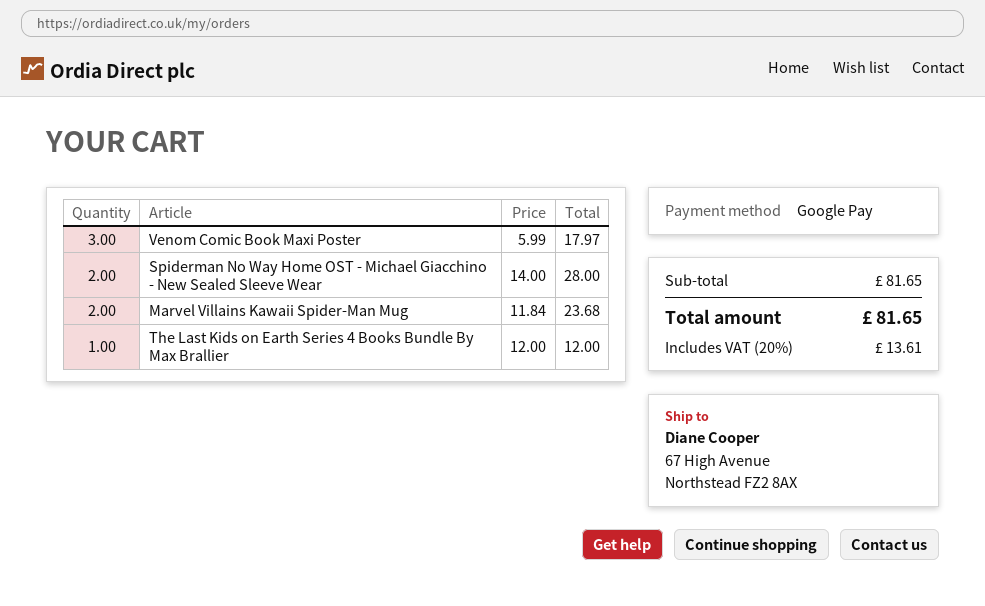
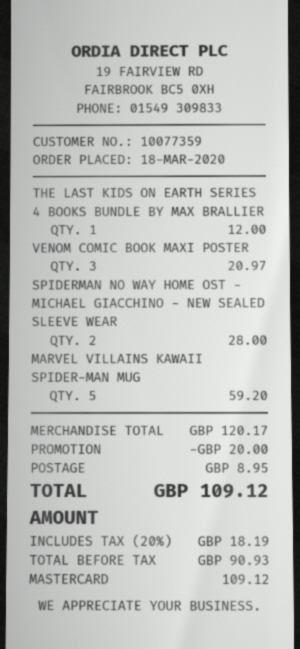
payment method: Google Pay -> Mastercard
Venom Comic Book Maxi Poster: 3 for 17.97 -> 3 for 20.97
Marvel Villains Kawaii Spider-Man Mug: 2 for 23.68 -> 5 for 59.20
subtotal: 81.65 -> 120.17
discount: none -> 20.00
shipping: none -> 8.95
tax: 20% = 13.61 -> 20% = 18.19
total: 81.65 -> 109.12

